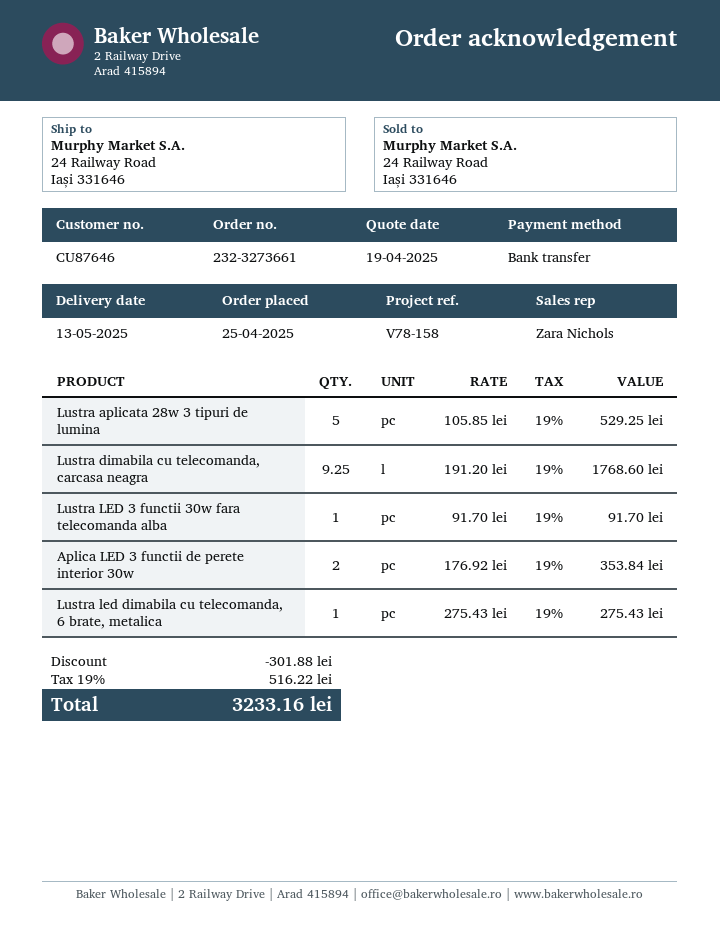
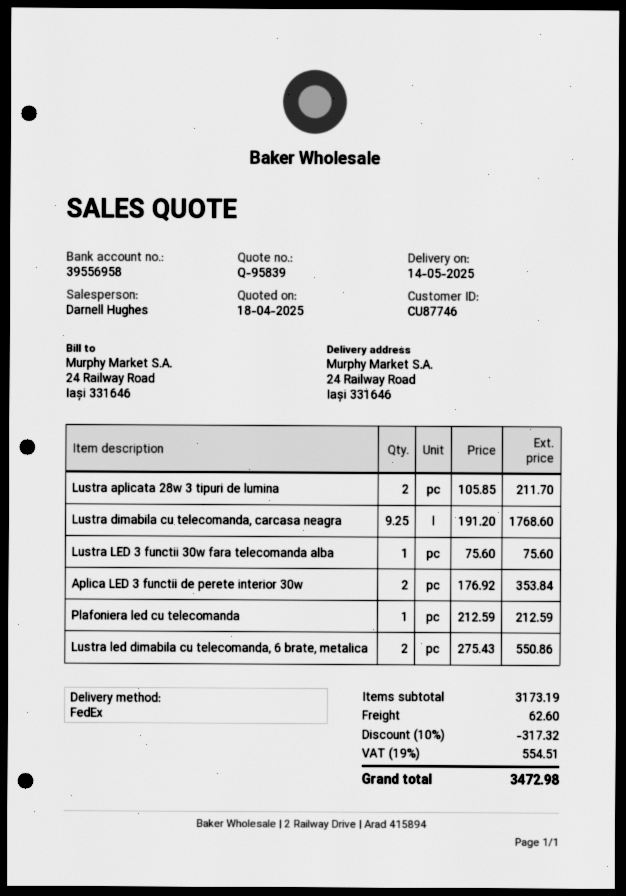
quote date: 2025-04-19 -> 2025-04-18
delivery date: 2025-05-13 -> 2025-05-14
customer number: CU87646 -> CU87746
sales rep: Zara Nichols -> Darnell Hughes
Lustra aplicata 28w 3 tipuri de lumina: 5 x 105.85 = 529.25 -> 2 x 105.85 = 211.70
Lustra LED 3 functii 30w fara telecomanda alba: 1 x 91.70 = 91.70 -> 1 x 75.60 = 75.60
Lustra led dimabila cu telecomanda, 6 brate, metalica: 1 x 275.43 = 275.43 -> 2 x 275.43 = 550.86
Plafoniera led cu telecomanda: none -> 1 x 212.59 = 212.59
discount: 301.88 -> 317.32
shipping: none -> 62.60
tax: 19% = 516.22 -> 19% = 554.51
total: 3233.16 -> 3472.98

